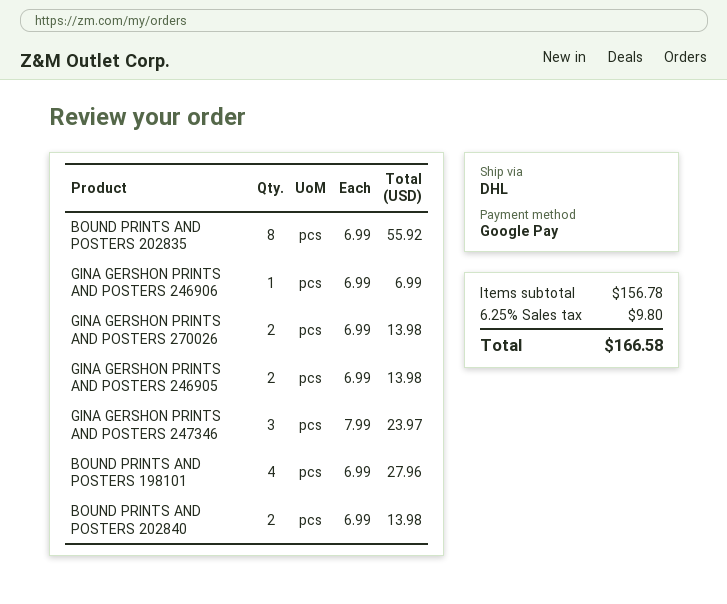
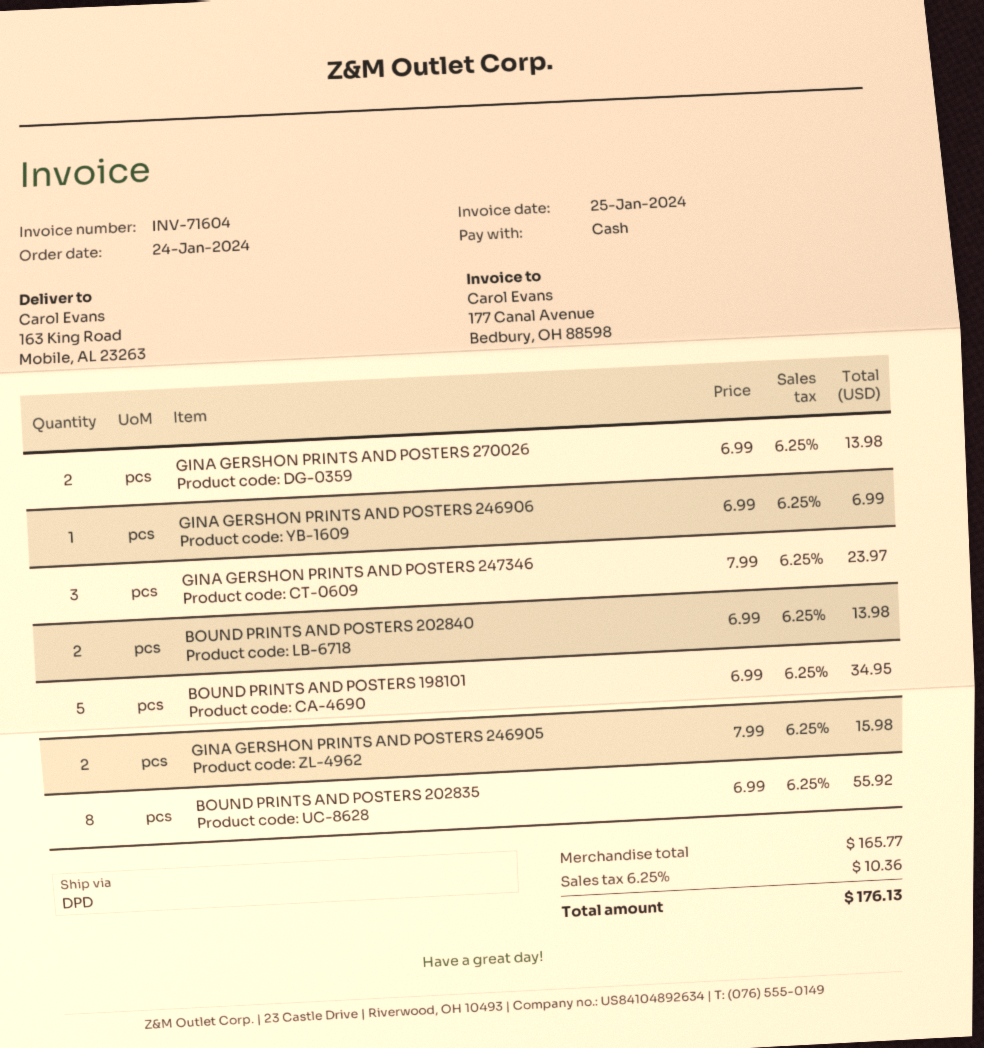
payment method: Google Pay -> cash
shipping method: DHL -> DPD
GINA GERSHON PRINTS AND POSTERS 246905: 2 x 6.99 = 13.98 -> 2 x 7.99 = 15.98
BOUND PRINTS AND POSTERS 198101: 4 x 6.99 = 27.96 -> 5 x 6.99 = 34.95
subtotal: 156.78 -> 165.77
tax: 6.25% = 9.80 -> 6.25% = 10.36
total: 166.58 -> 176.13

